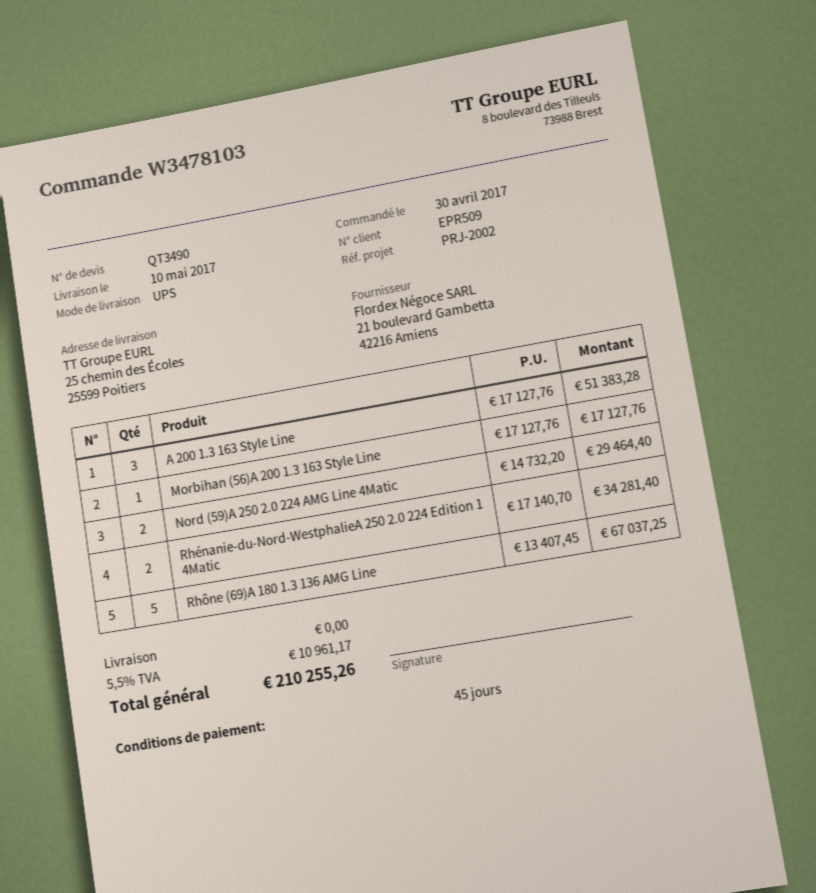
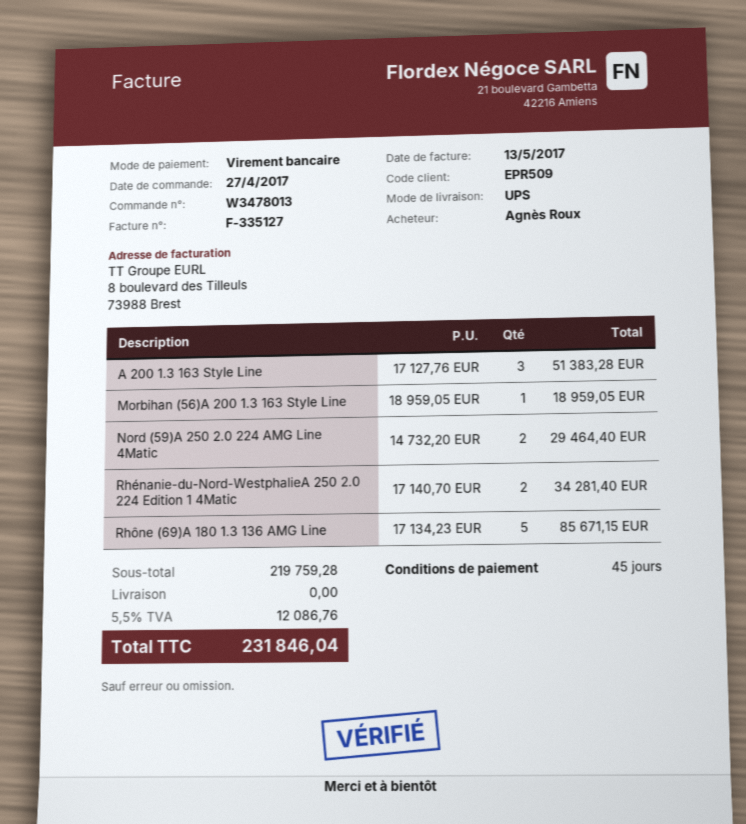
order number: W3478103 -> W3478013
order date: 2017-04-30 -> 2017-04-27
Morbihan (56)A 200 1.3 163 Style Line: 1 x 17127.76 = 17127.76 -> 1 x 18959.05 = 18959.05
Rhône (69)A 180 1.3 136 AMG Line: 5 x 13407.45 = 67037.25 -> 5 x 17134.23 = 85671.15
tax: 5.5% = 10961.17 -> 5.5% = 12086.76
total: 210255.26 -> 231846.04

